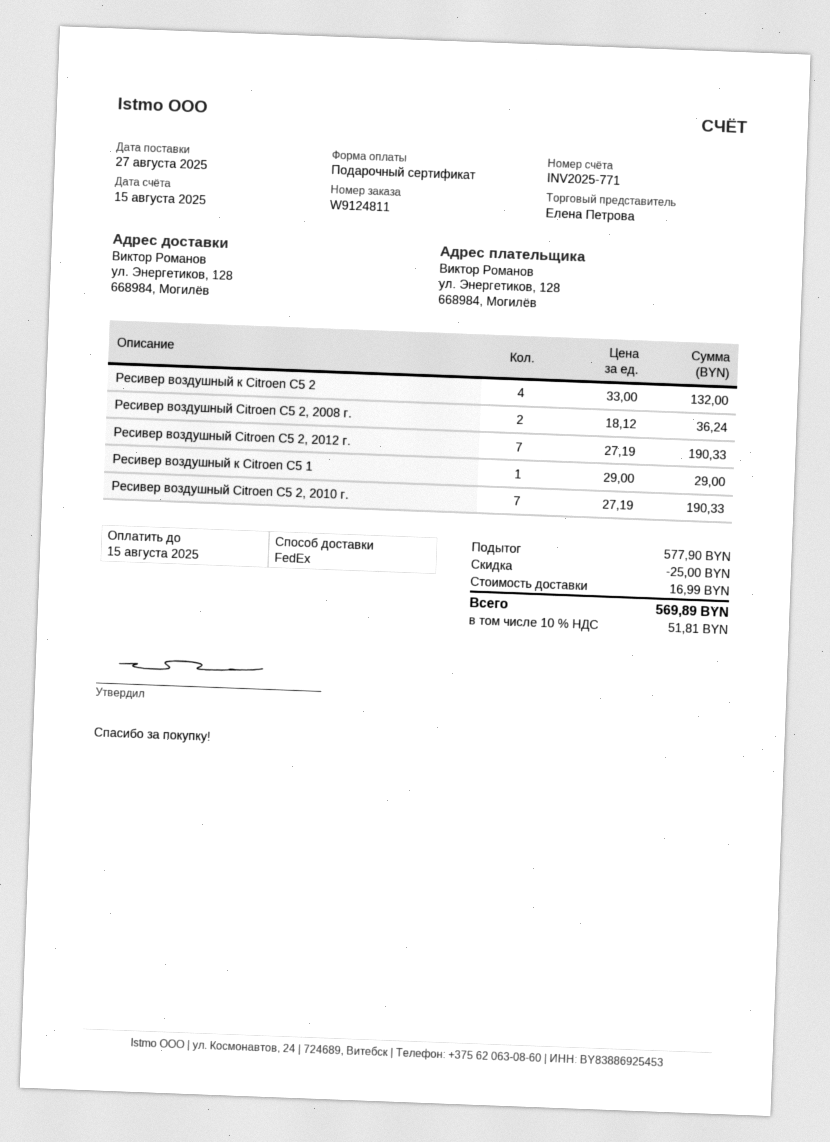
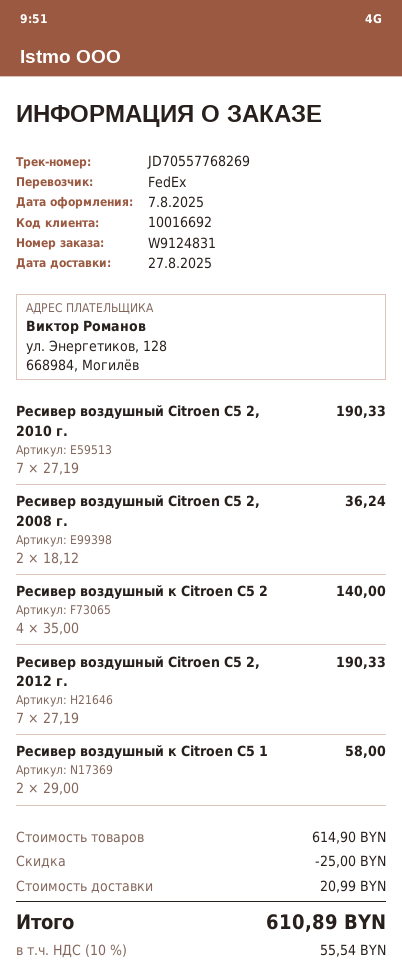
order number: W9124811 -> W9124831
Ресивер воздушный к Citroen C5 2: 4 x 33.00 = 132.00 -> 4 x 35.00 = 140.00
Ресивер воздушный к Citroen C5 1: 1 x 29.00 = 29.00 -> 2 x 29.00 = 58.00
subtotal: 577.90 -> 614.90
shipping: 16.99 -> 20.99
tax: 10% = 51.81 -> 10% = 55.54
total: 569.89 -> 610.89

